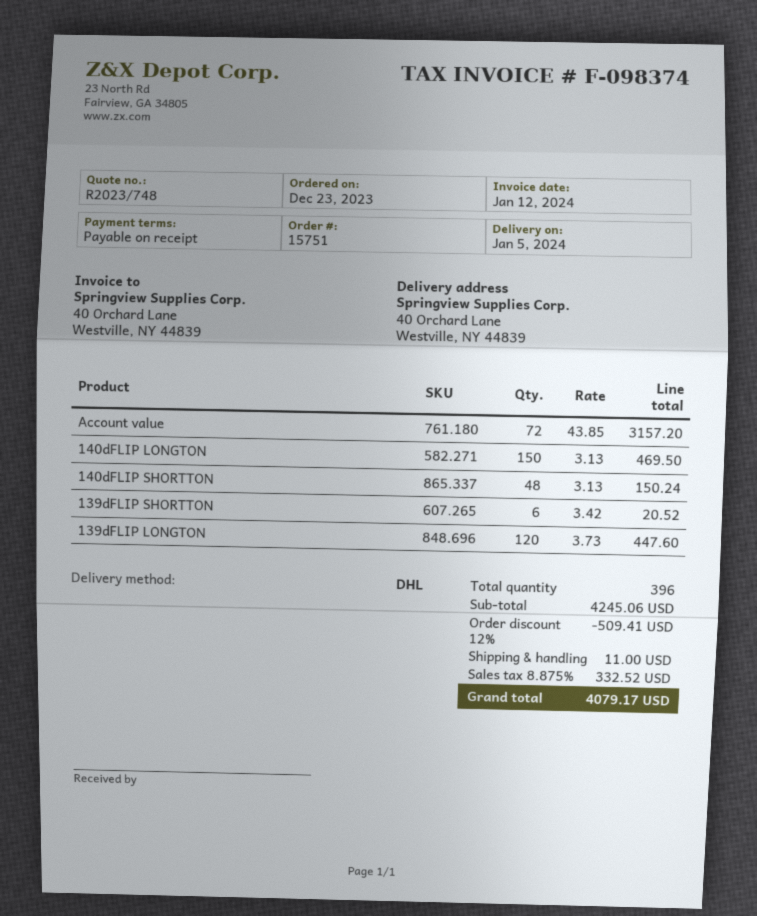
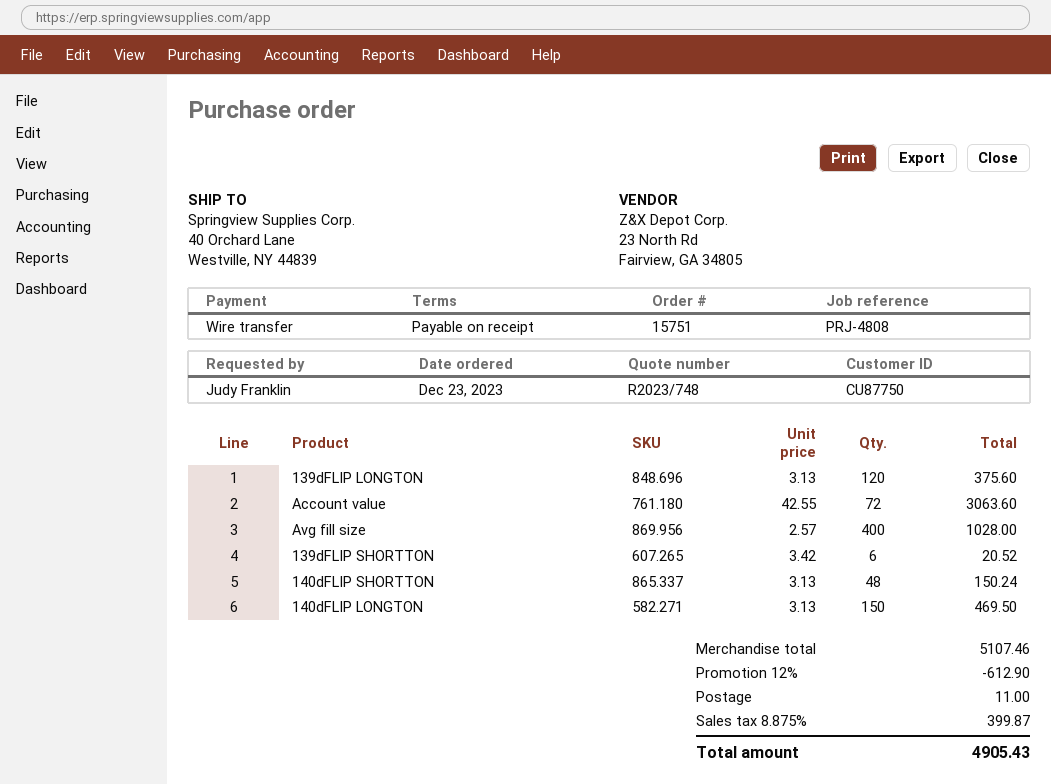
Account value: 72 x 43.85 = 3157.20 -> 72 x 42.55 = 3063.60
139dFLIP LONGTON: 120 x 3.73 = 447.60 -> 120 x 3.13 = 375.60
Avg fill size: none -> 400 x 2.57 = 1028.00
subtotal: 4245.06 -> 5107.46
discount: 12% = 509.41 -> 12% = 612.90
tax: 8.875% = 332.52 -> 8.875% = 399.87
total: 4079.17 -> 4905.43

